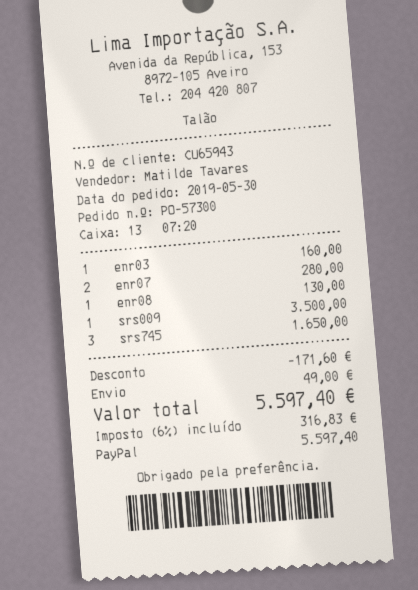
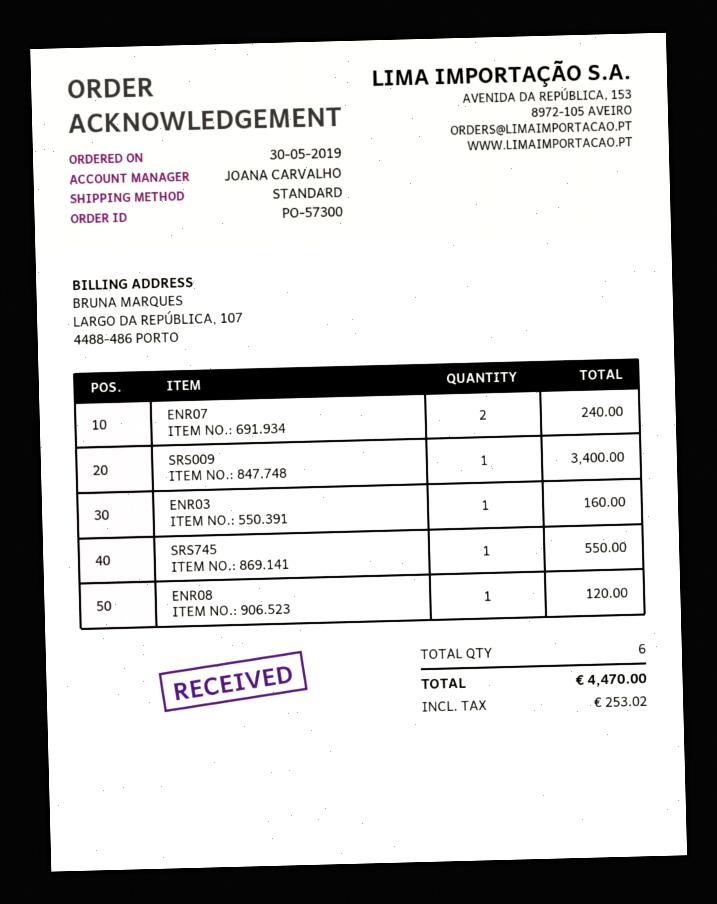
sales rep: Matilde Tavares -> JOANA CARVALHO
enr07: 2 for 280.00 -> 2 for 240.00
enr08: 1 for 130.00 -> 1 for 120.00
srs009: 1 for 3500.00 -> 1 for 3400.00
srs745: 3 for 1650.00 -> 1 for 550.00
discount: 171.60 -> none
shipping: 49.00 -> none
tax: 316.83 -> 253.02
total: 5597.40 -> 4470.00

